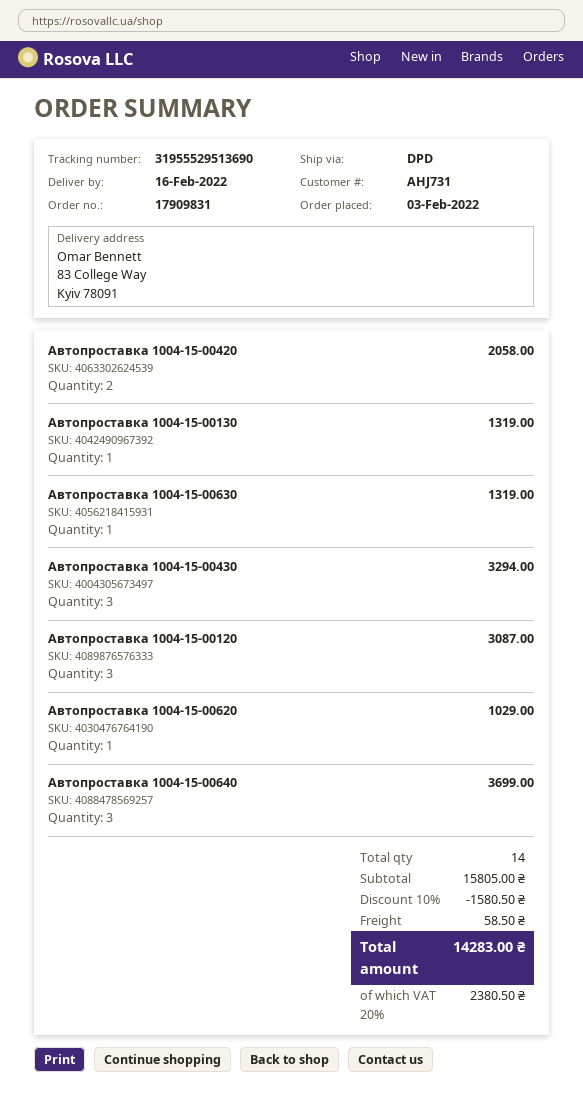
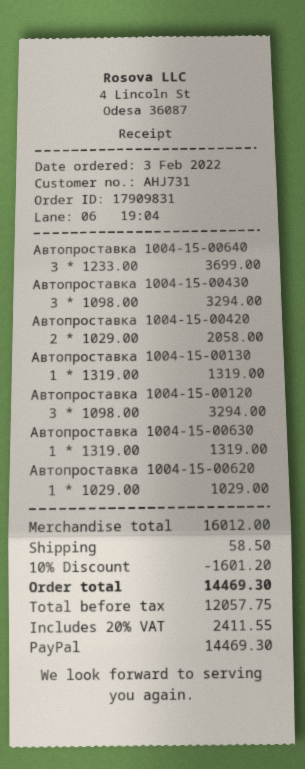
Автопроставка 1004-15-00120: 3 for 3087.00 -> 3 for 3294.00
subtotal: 15805.00 -> 16012.00
discount: 10% = 1580.50 -> 10% = 1601.20
tax: 20% = 2380.50 -> 20% = 2411.55
total: 14283.00 -> 14469.30

